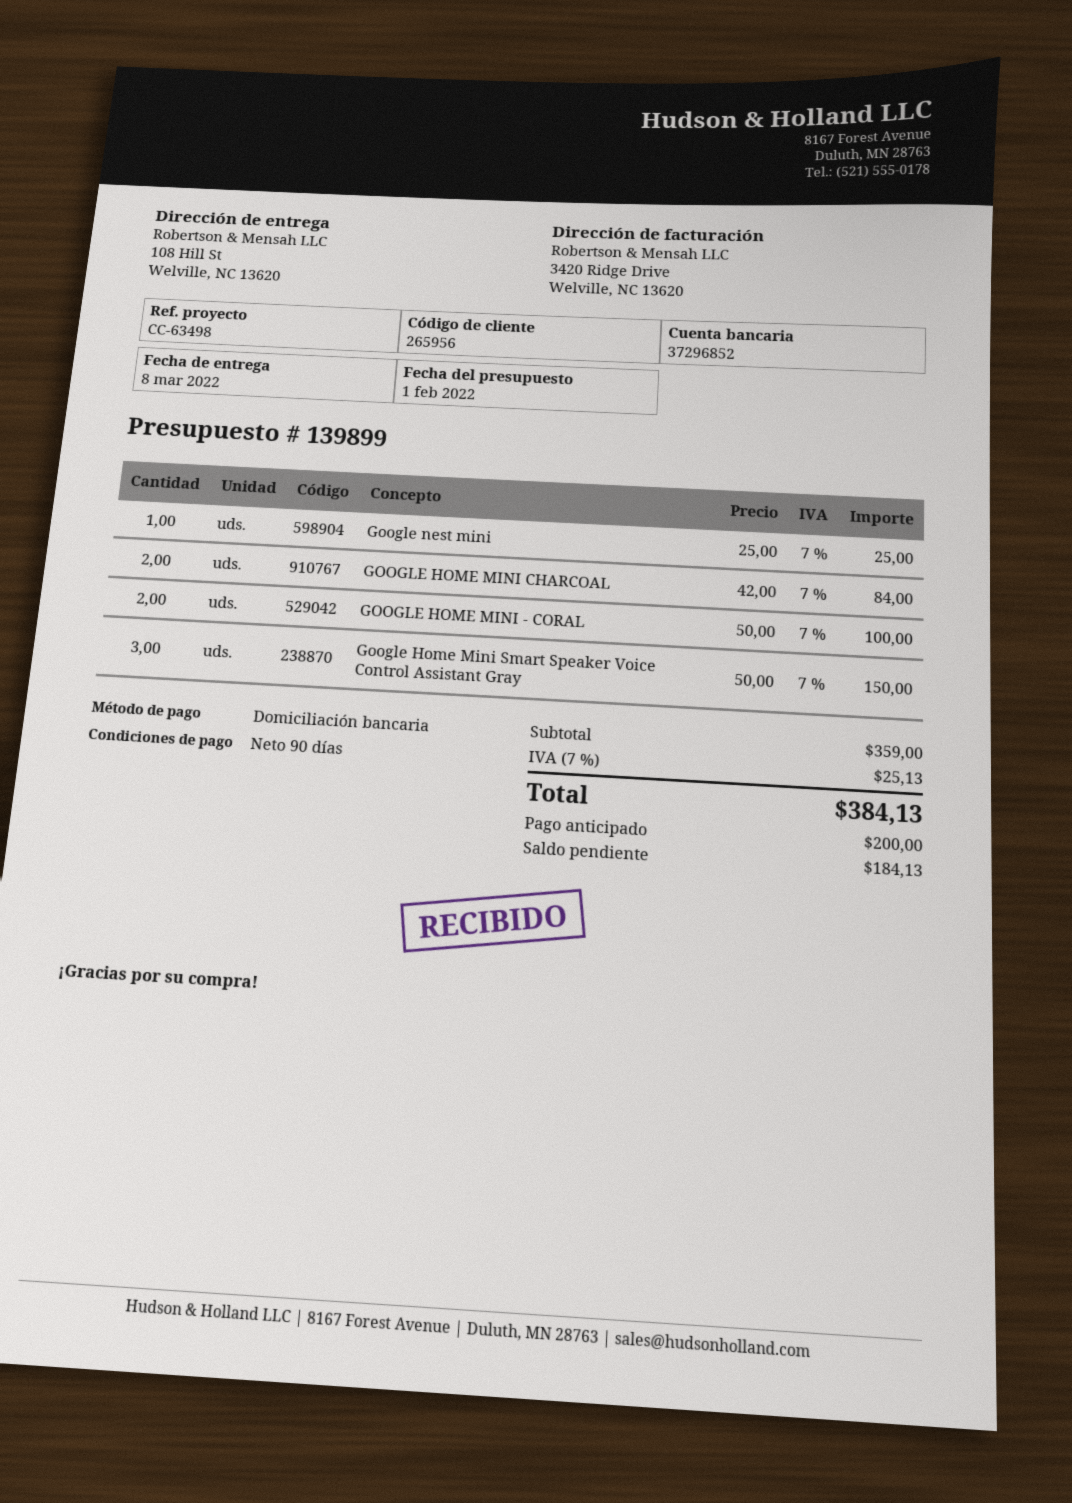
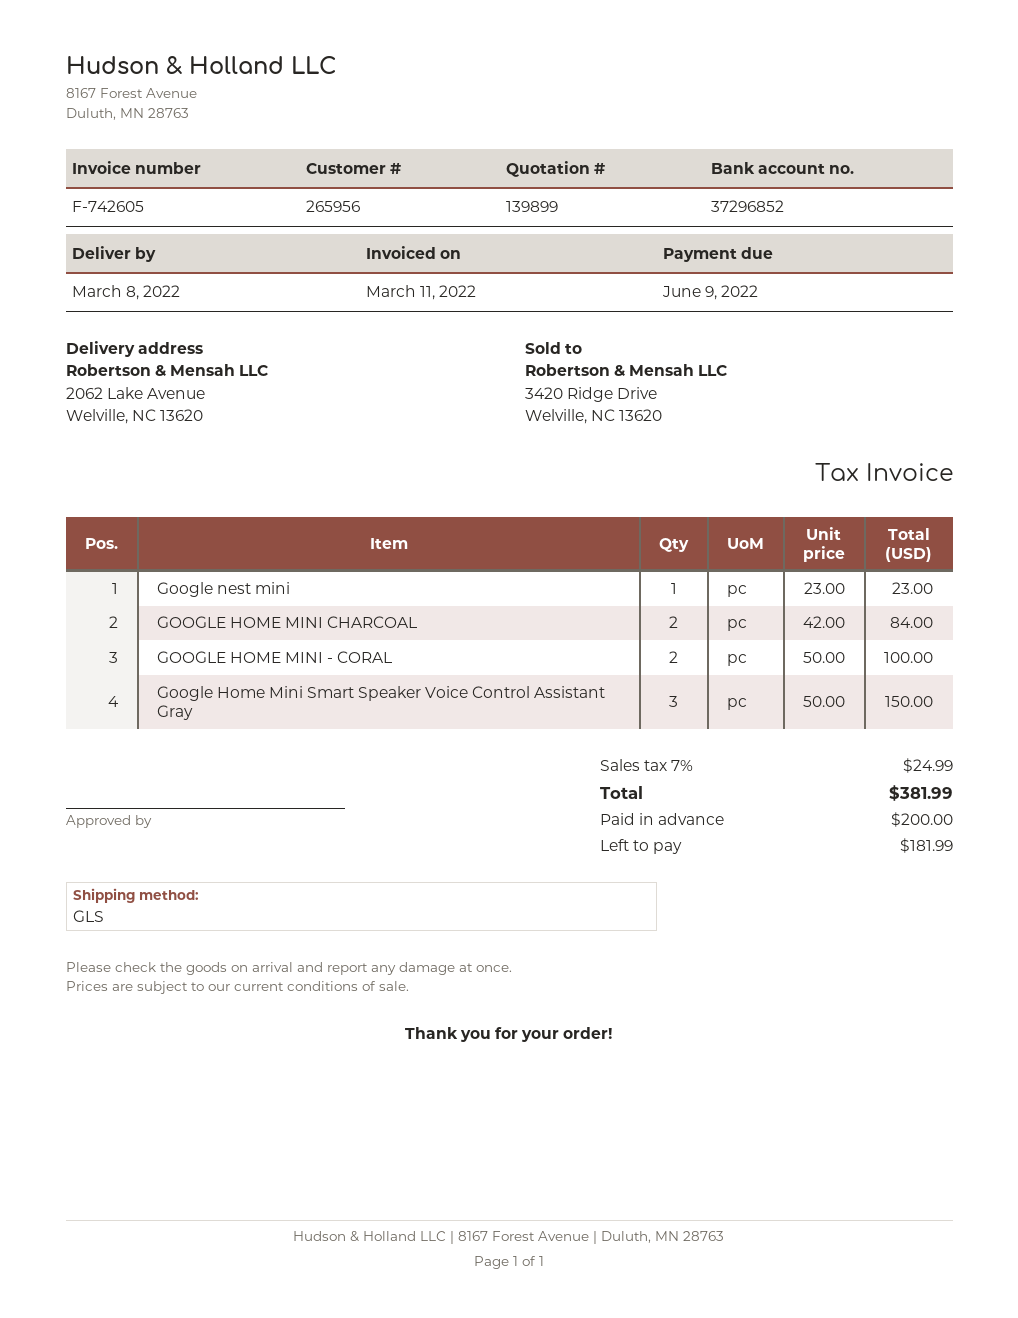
ship to: 108 Hill St, Welville, NC 13620 -> 2062 Lake Avenue, Welville, NC 13620
Google nest mini: 1 x 25.00 = 25.00 -> 1 x 23.00 = 23.00
tax: 7% = 25.13 -> 7% = 24.99
total: 384.13 -> 381.99
balance: 184.13 -> 181.99

